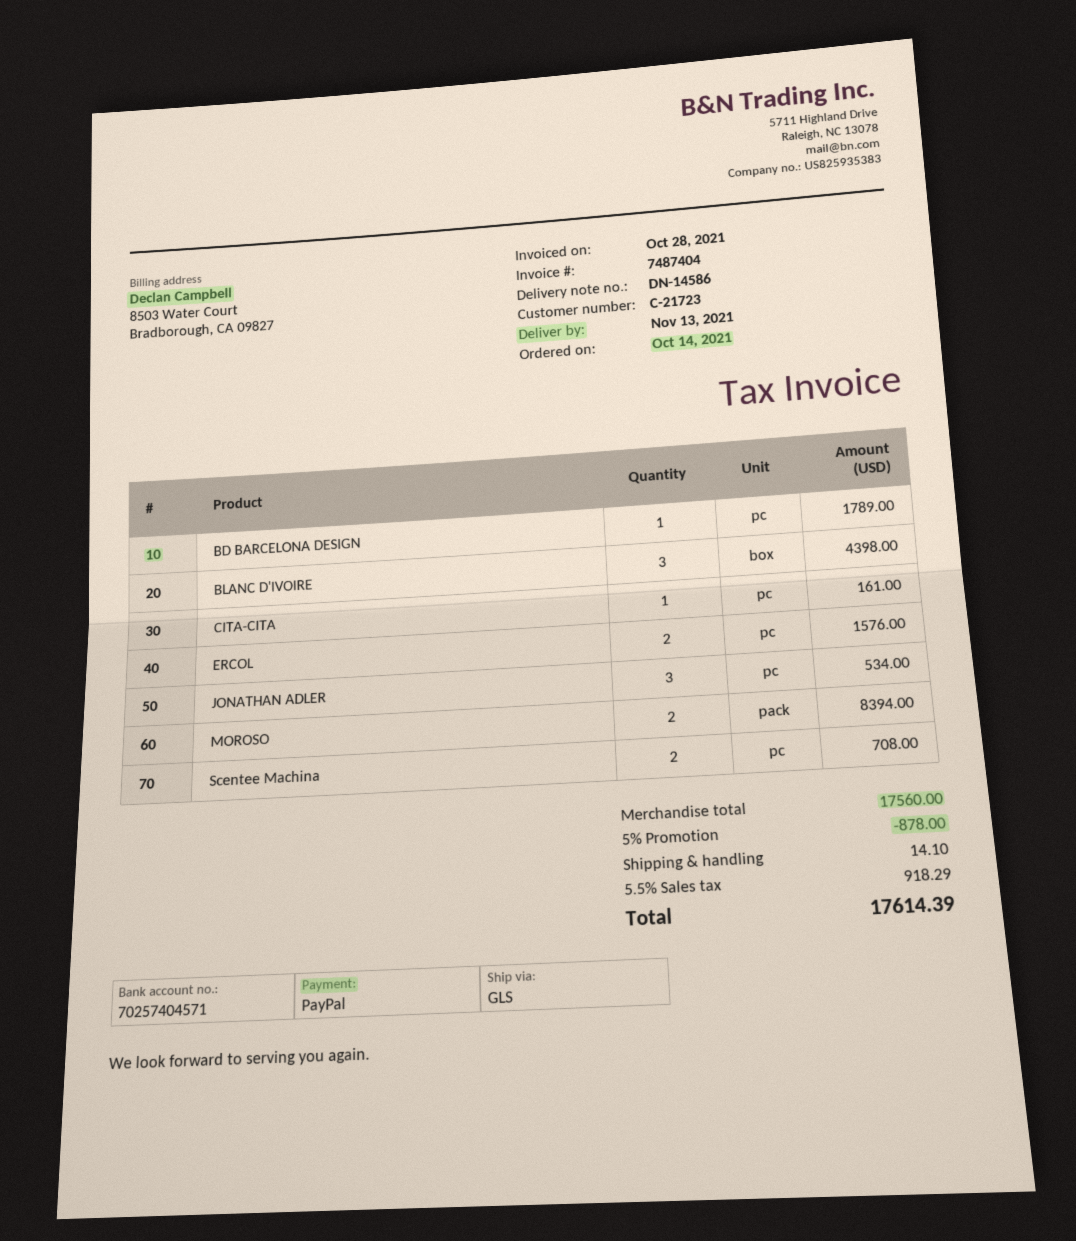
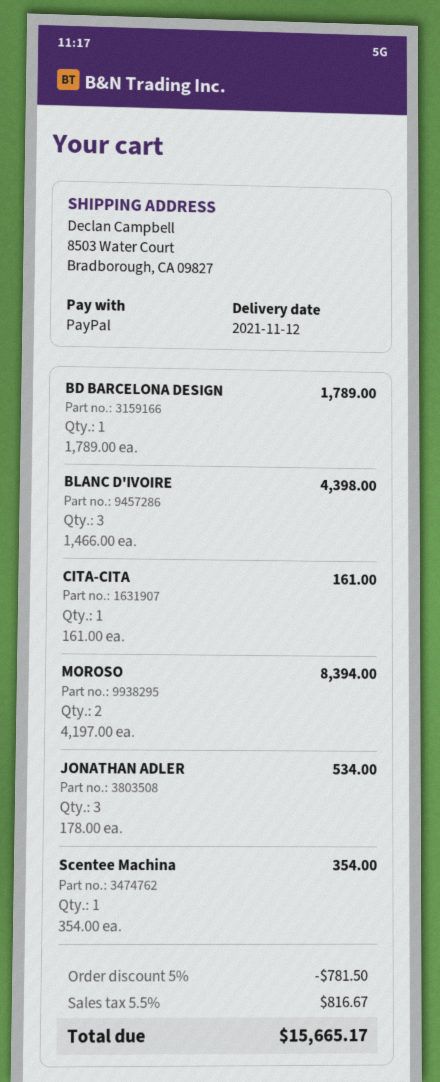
delivery date: 2021-11-13 -> 2021-11-12
ERCOL: 2 for 1576.00 -> none
Scentee Machina: 2 for 708.00 -> 1 for 354.00
discount: 5% = 878.00 -> 5% = 781.50
shipping: 14.10 -> none
tax: 5.5% = 918.29 -> 5.5% = 816.67
total: 17614.39 -> 15665.17

